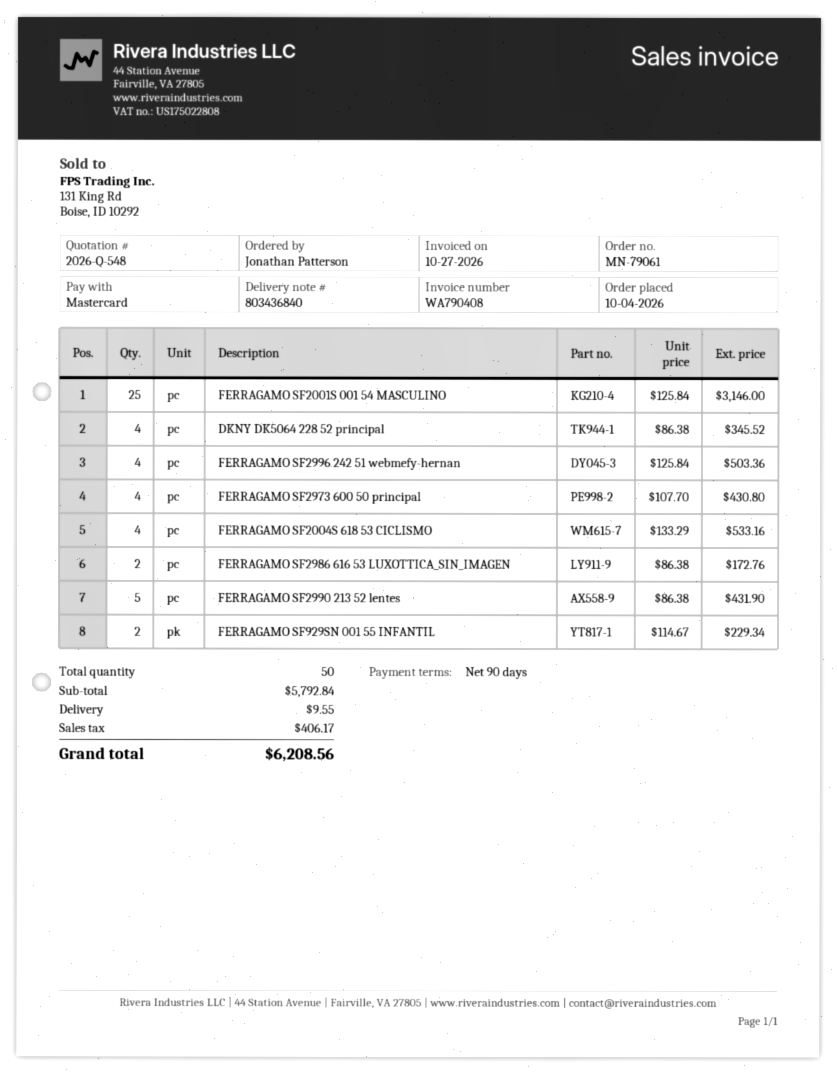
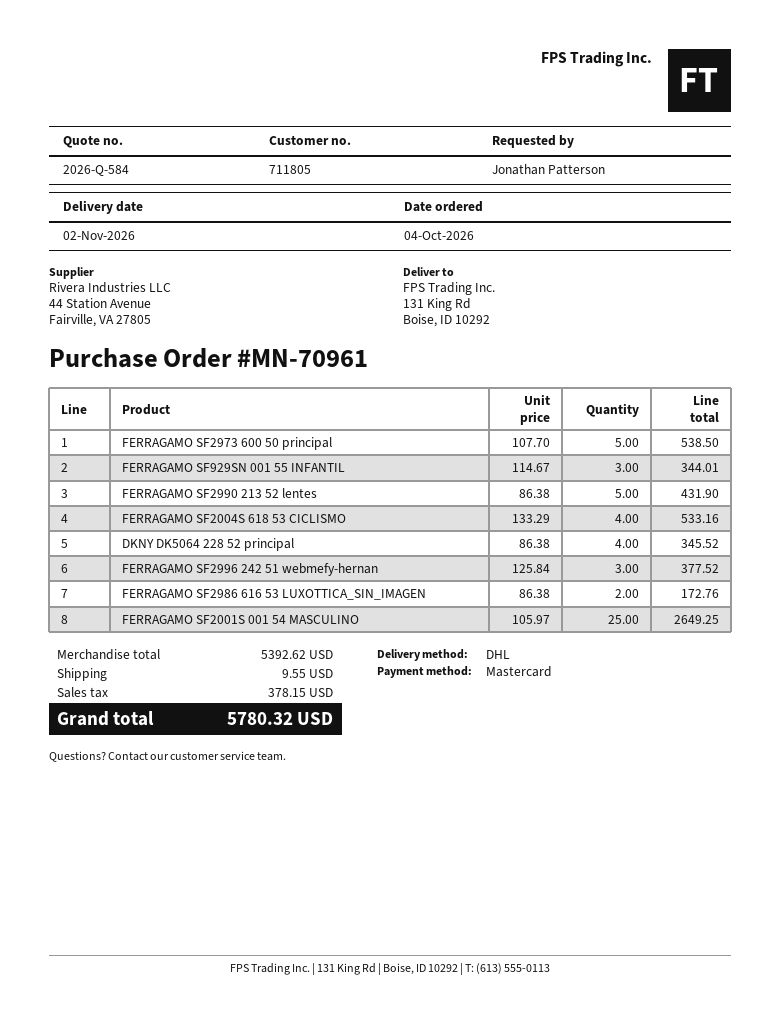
quote number: 2026-Q-548 -> 2026-Q-584
order number: MN-79061 -> MN-70961
FERRAGAMO SF2001S 001 54 MASCULINO: 25 x 125.84 = 3146.00 -> 25 x 105.97 = 2649.25
FERRAGAMO SF2996 242 51 webmefy-hernan: 4 x 125.84 = 503.36 -> 3 x 125.84 = 377.52
FERRAGAMO SF2973 600 50 principal: 4 x 107.70 = 430.80 -> 5 x 107.70 = 538.50
FERRAGAMO SF929SN 001 55 INFANTIL: 2 x 114.67 = 229.34 -> 3 x 114.67 = 344.01
subtotal: 5792.84 -> 5392.62
tax: 406.17 -> 378.15
total: 6208.56 -> 5780.32

